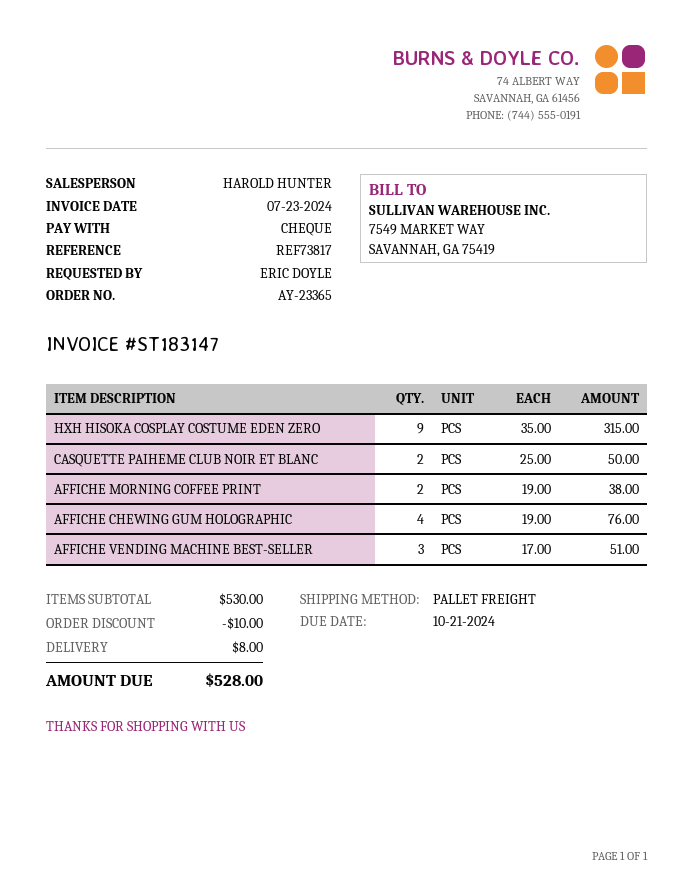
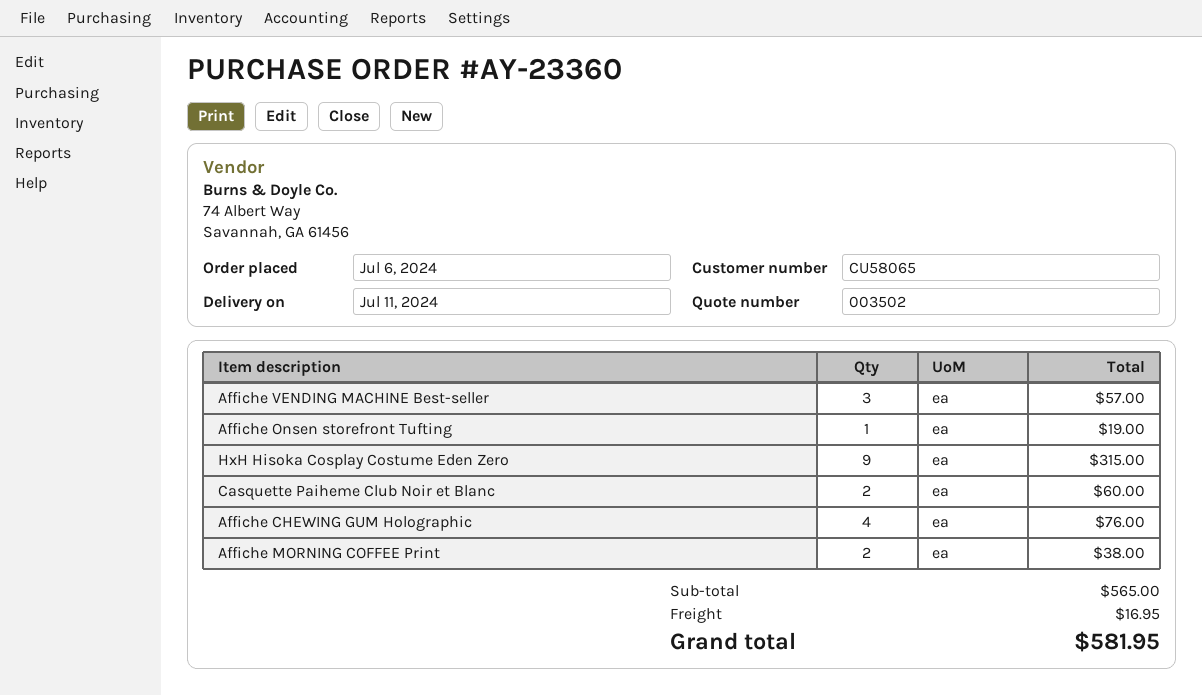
order number: AY-23365 -> AY-23360
CASQUETTE PAIHEME CLUB NOIR ET BLANC: 2 for 50.00 -> 2 for 60.00
AFFICHE VENDING MACHINE BEST-SELLER: 3 for 51.00 -> 3 for 57.00
Affiche Onsen storefront Tufting: none -> 1 for 19.00
subtotal: 530.00 -> 565.00
discount: 10.00 -> none
shipping: 8.00 -> 16.95
total: 528.00 -> 581.95

